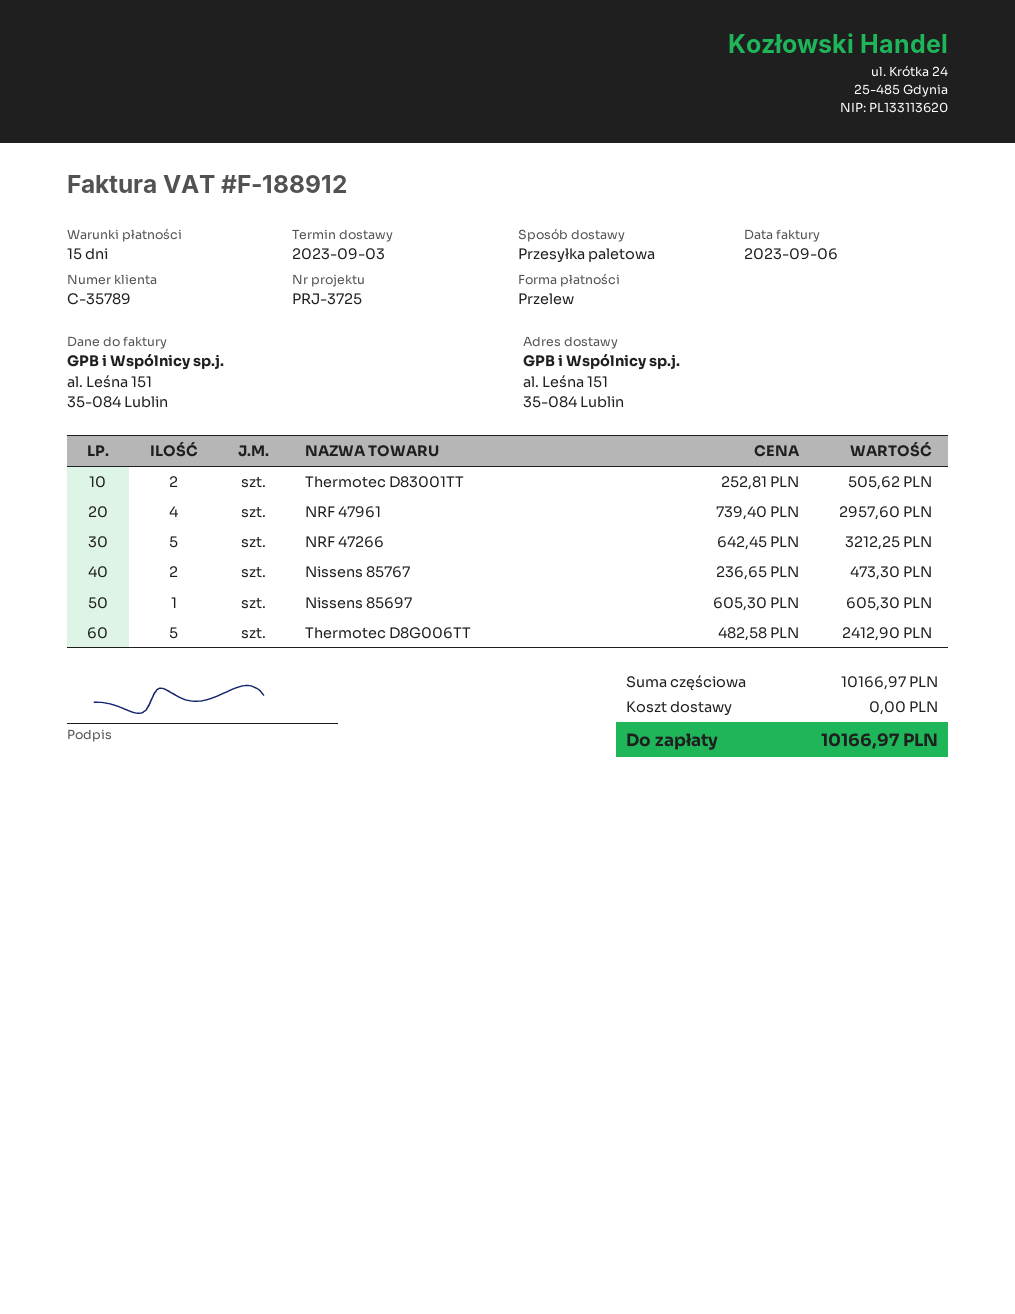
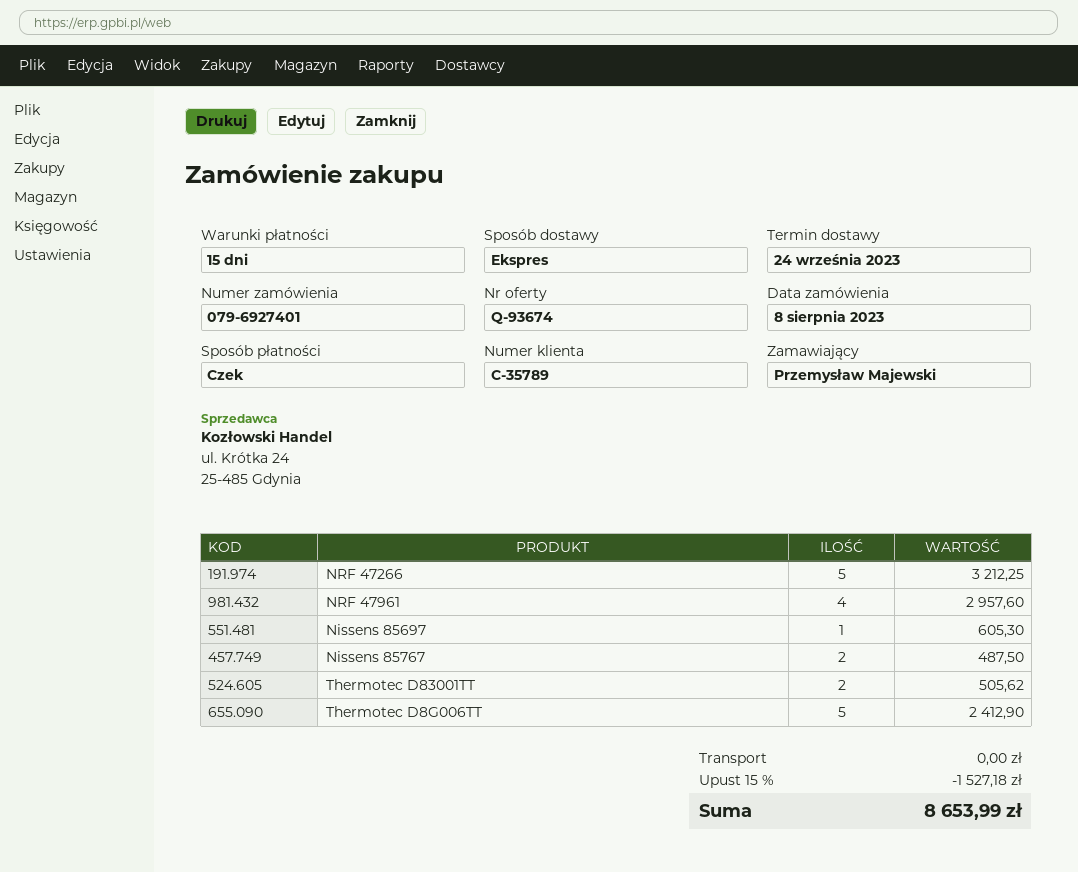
delivery date: 2023-09-03 -> 2023-09-24
payment method: bank transfer -> cheque
shipping method: pallet freight -> express
Nissens 85767: 2 for 473.30 -> 2 for 487.50
discount: none -> 15% = 1527.18
total: 10166.97 -> 8653.99

